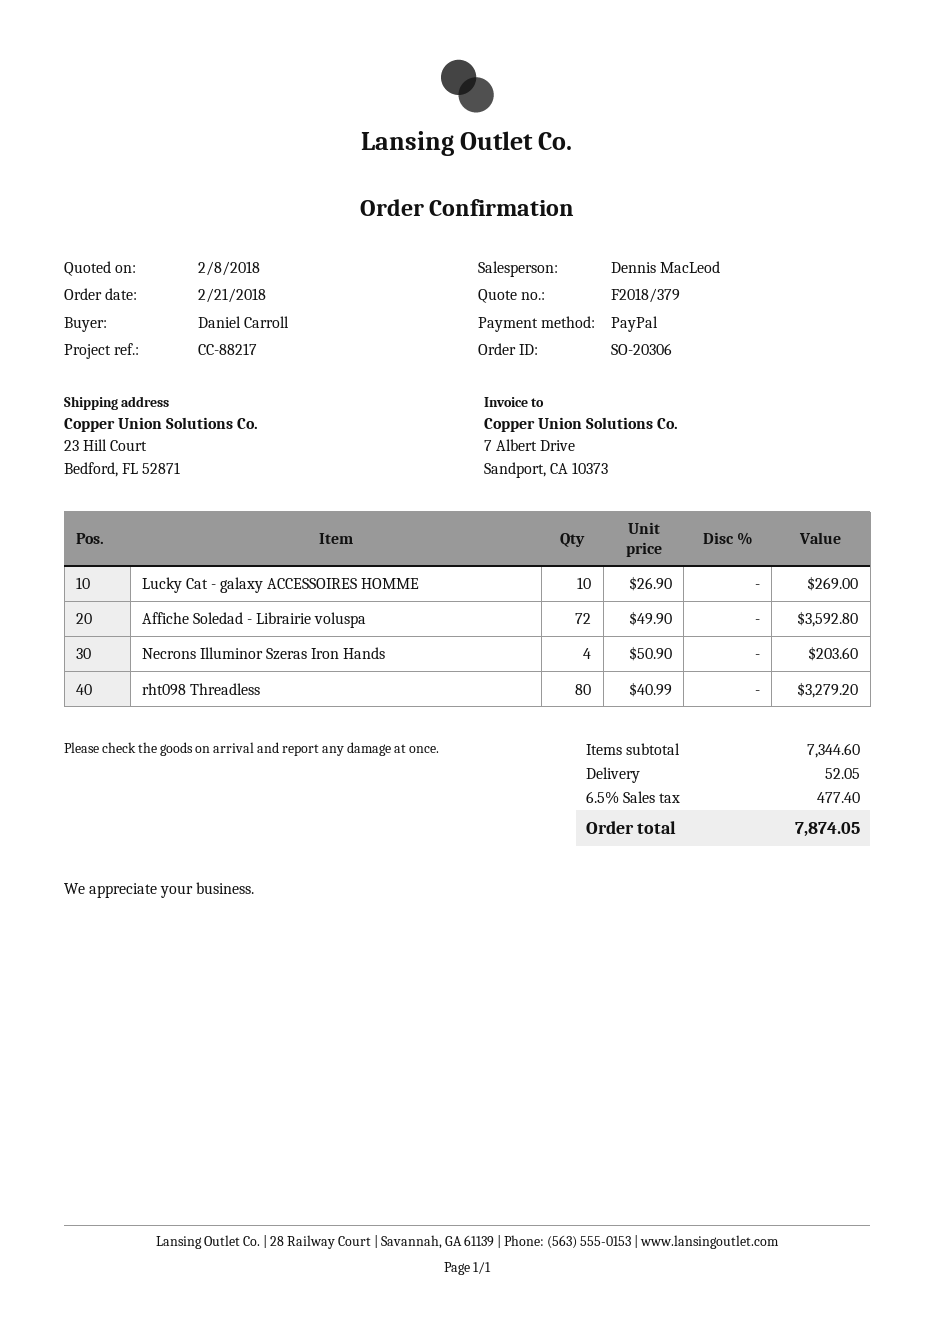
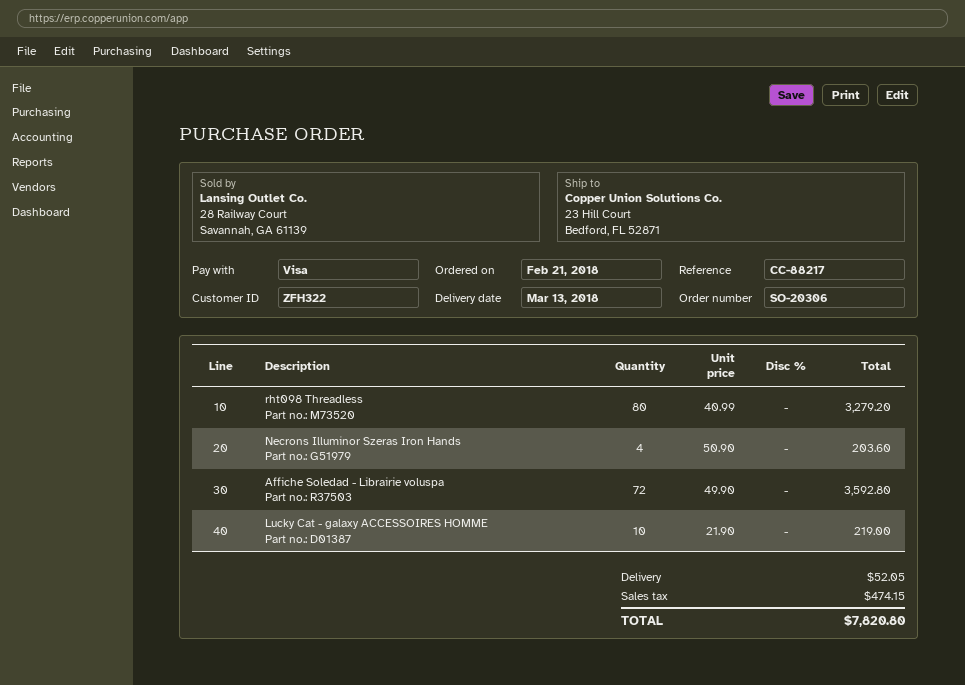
payment method: PayPal -> Visa
Lucky Cat - galaxy ACCESSOIRES HOMME: 10 x 26.90 = 269.00 -> 10 x 21.90 = 219.00
tax: 477.40 -> 474.15
total: 7874.05 -> 7820.80

